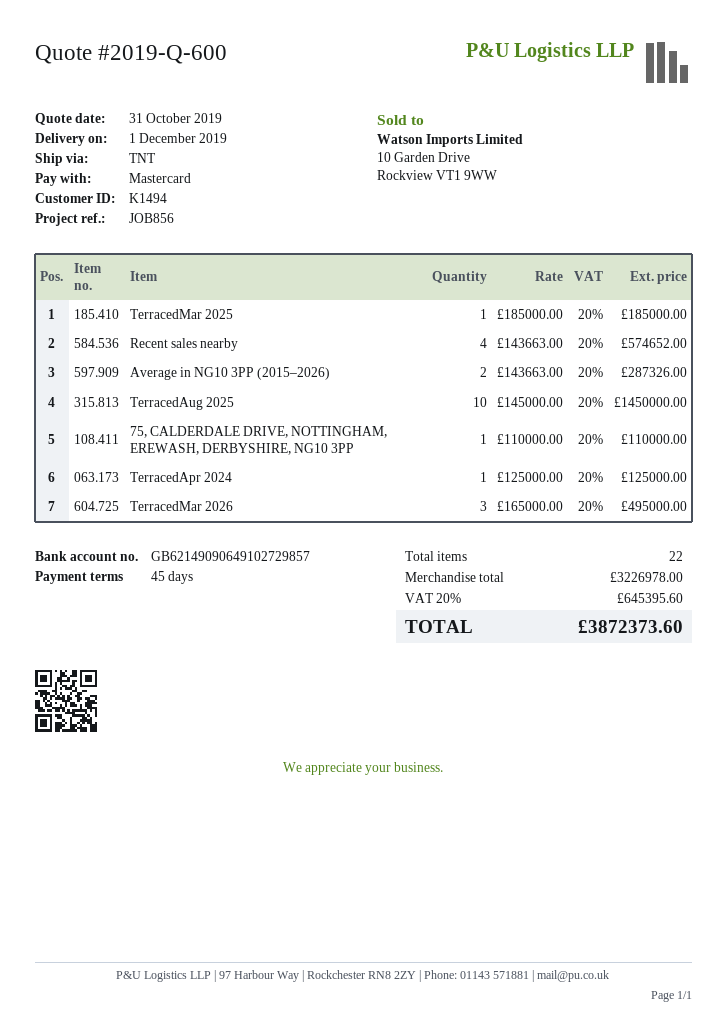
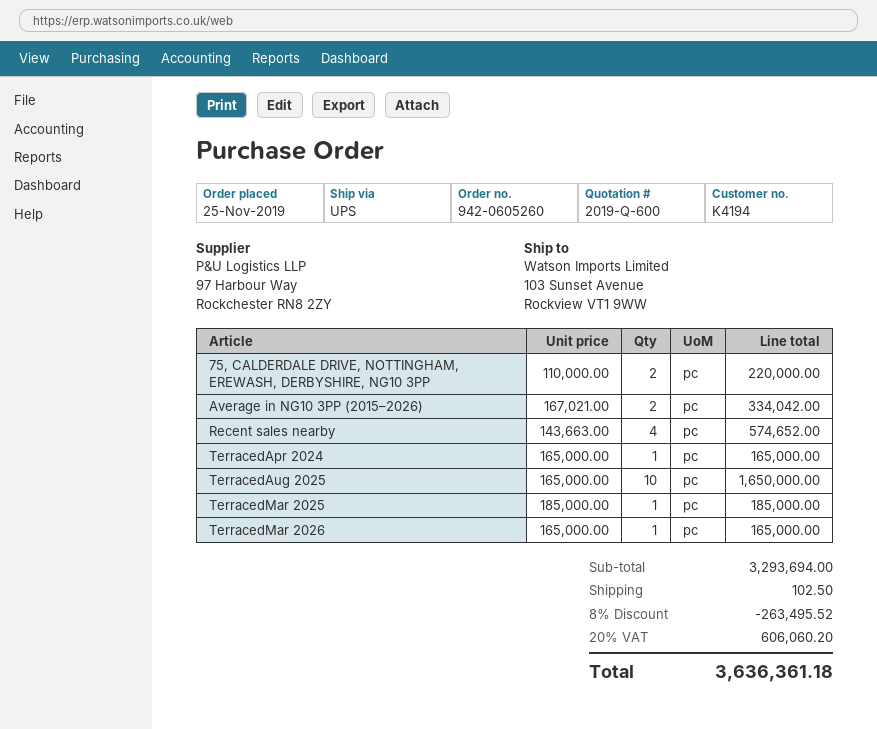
customer number: K1494 -> K4194
shipping method: TNT -> UPS
Average in NG10 3PP (2015–2026): 2 x 143663.00 = 287326.00 -> 2 x 167021.00 = 334042.00
TerracedAug 2025: 10 x 145000.00 = 1450000.00 -> 10 x 165000.00 = 1650000.00
75, CALDERDALE DRIVE, NOTTINGHAM, EREWASH, DERBYSHIRE, NG10 3PP: 1 x 110000.00 = 110000.00 -> 2 x 110000.00 = 220000.00
TerracedApr 2024: 1 x 125000.00 = 125000.00 -> 1 x 165000.00 = 165000.00
TerracedMar 2026: 3 x 165000.00 = 495000.00 -> 1 x 165000.00 = 165000.00
subtotal: 3226978.00 -> 3293694.00
discount: none -> 8% = 263495.52
shipping: none -> 102.50
tax: 20% = 645395.60 -> 20% = 606060.20
total: 3872373.60 -> 3636361.18

